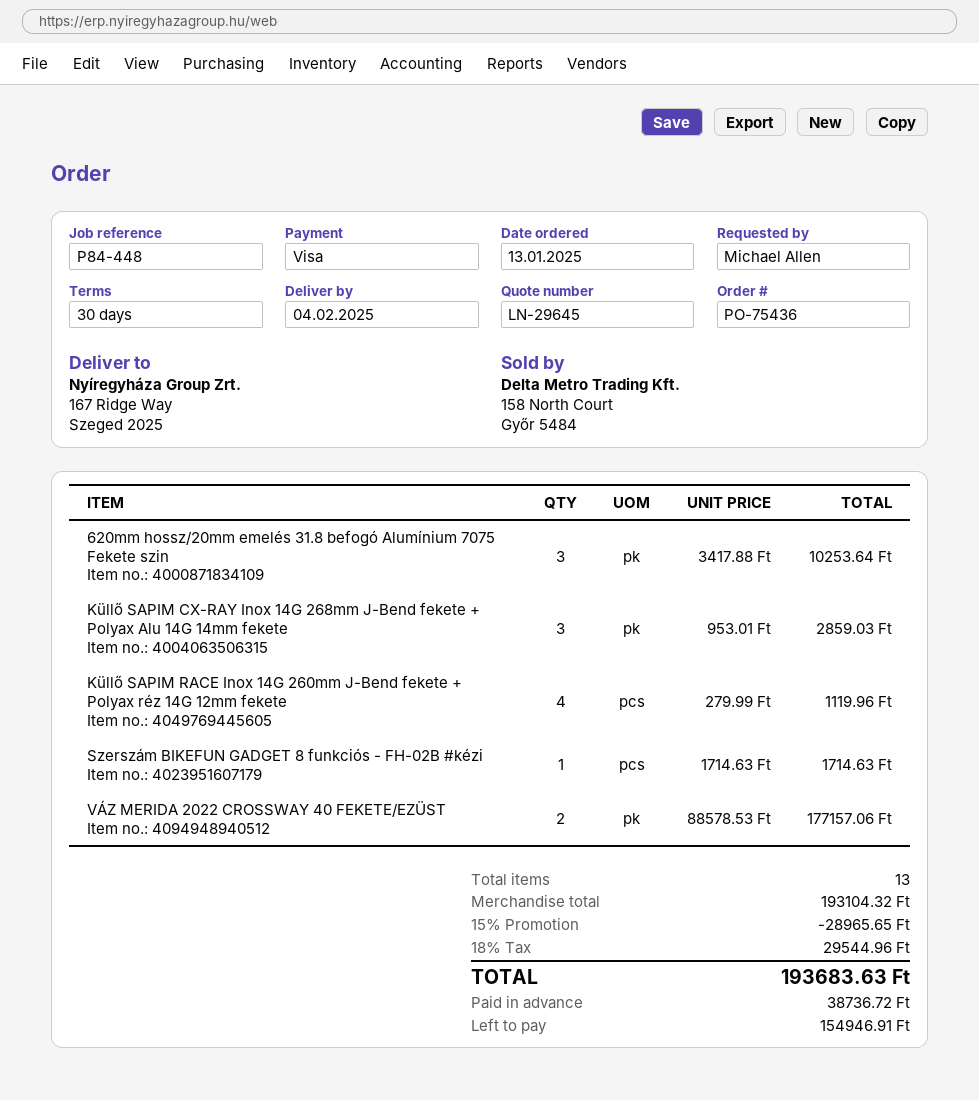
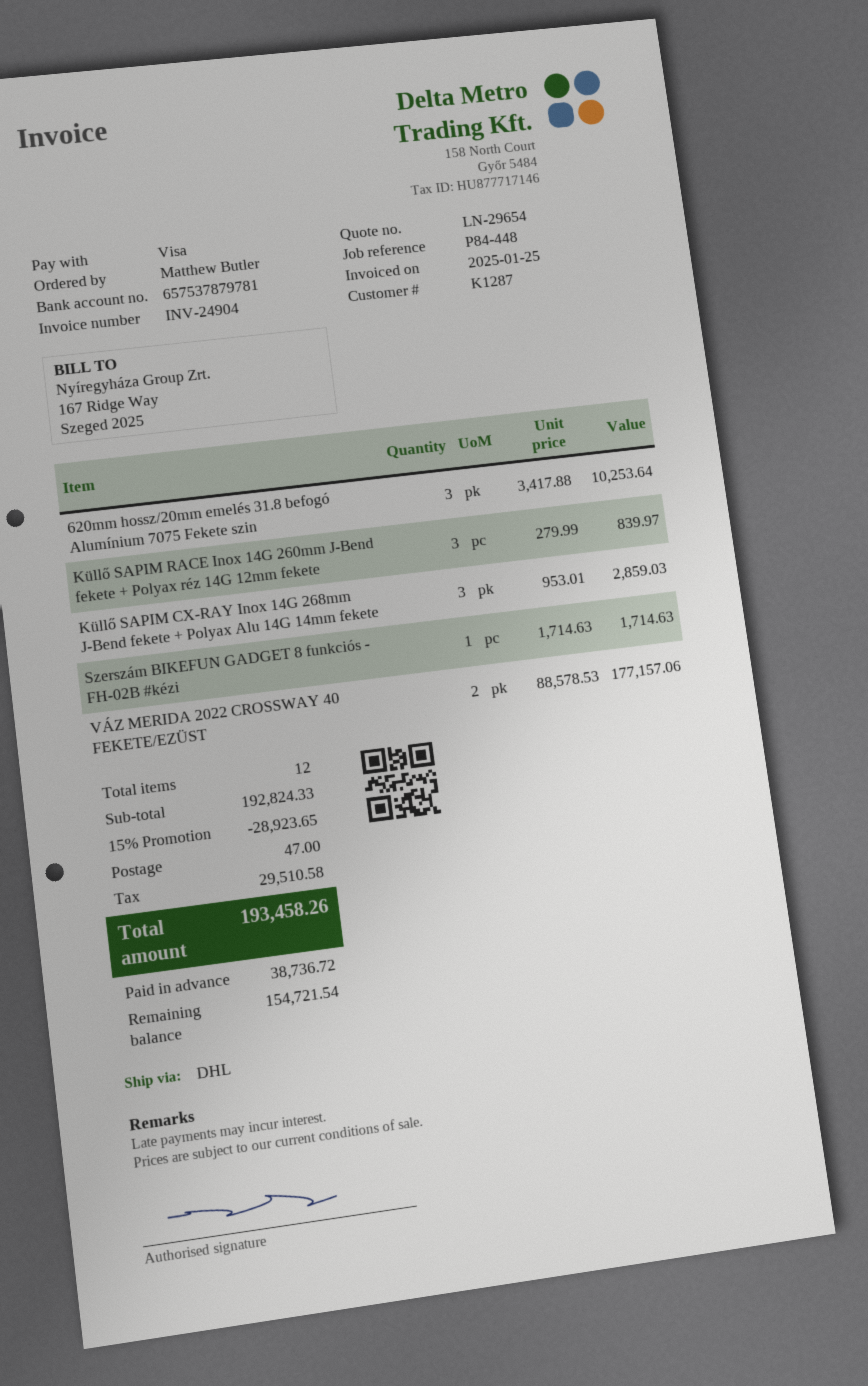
quote number: LN-29645 -> LN-29654
ordered by: Michael Allen -> Matthew Butler
Küllő SAPIM RACE Inox 14G 260mm J-Bend fekete + Polyax réz 14G 12mm fekete: 4 x 279.99 = 1119.96 -> 3 x 279.99 = 839.97
total quantity: 13 -> 12
subtotal: 193104.32 -> 192824.33
discount: 15% = 28965.65 -> 15% = 28923.65
shipping: none -> 47.00
tax: 29544.96 -> 29510.58
total: 193683.63 -> 193458.26
balance: 154946.91 -> 154721.54

